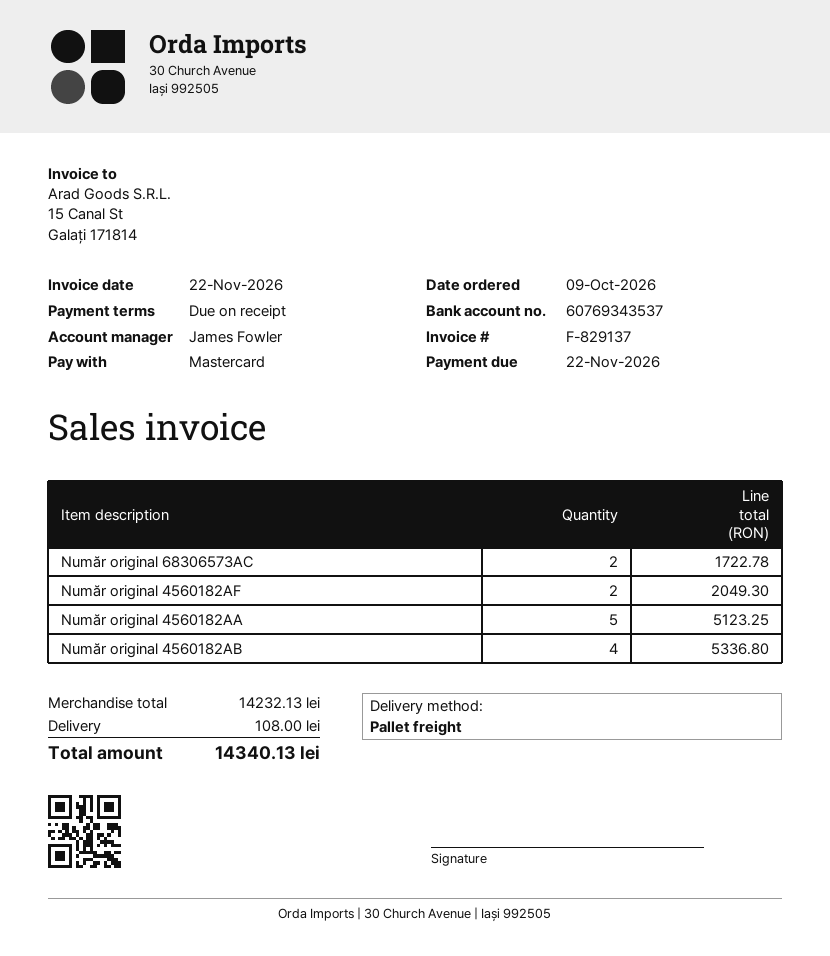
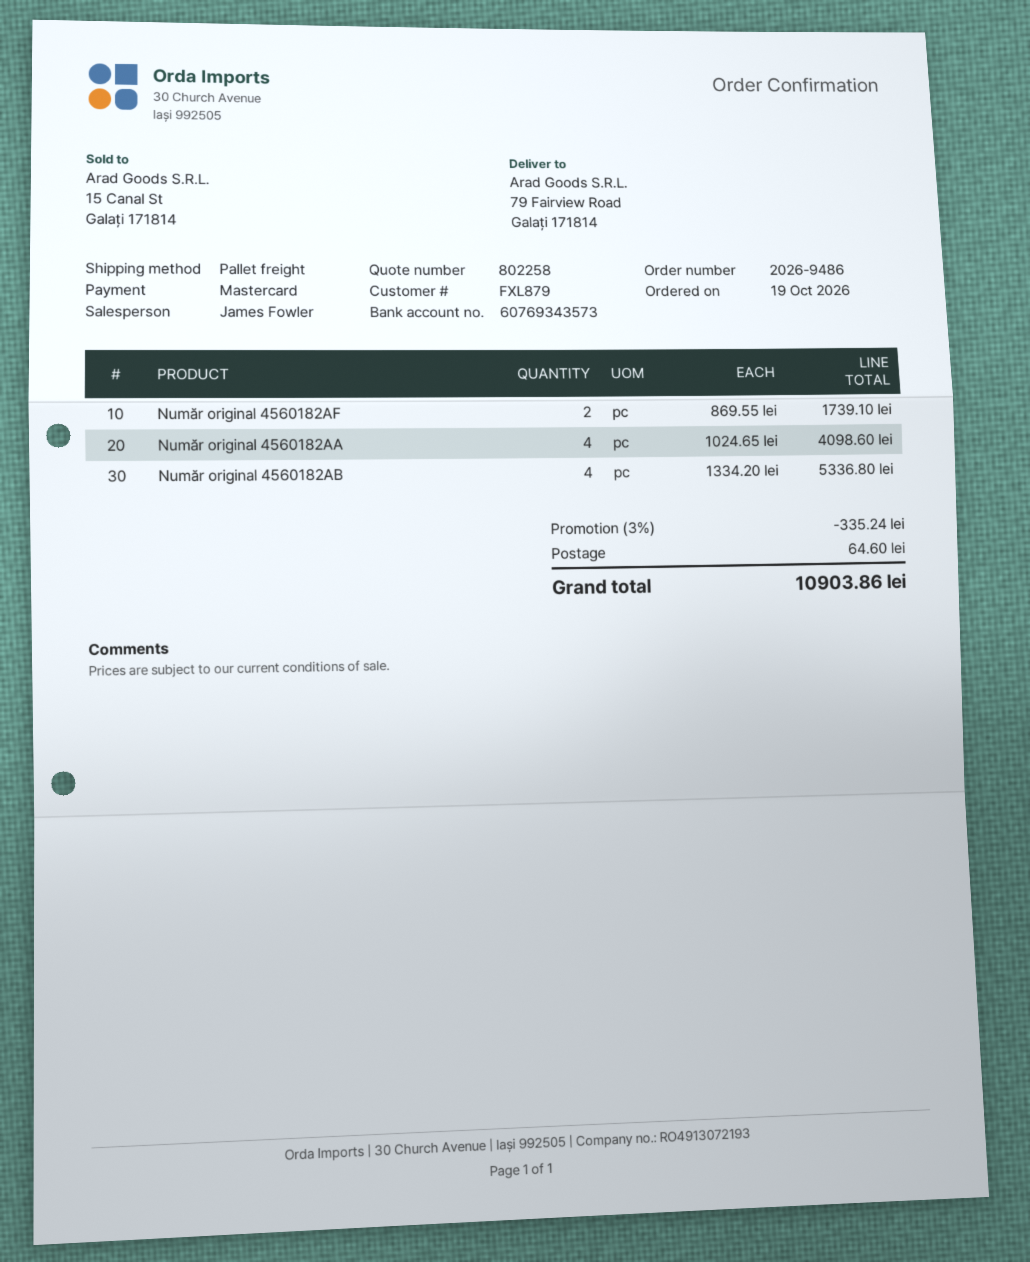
order date: 2026-10-09 -> 2026-10-19
bank account: 60769343537 -> 60769343573
Număr original 68306573AC: 2 for 1722.78 -> none
Număr original 4560182AF: 2 for 2049.30 -> 2 for 1739.10
Număr original 4560182AA: 5 for 5123.25 -> 4 for 4098.60
discount: none -> 3% = 335.24
shipping: 108.00 -> 64.60
total: 14340.13 -> 10903.86

